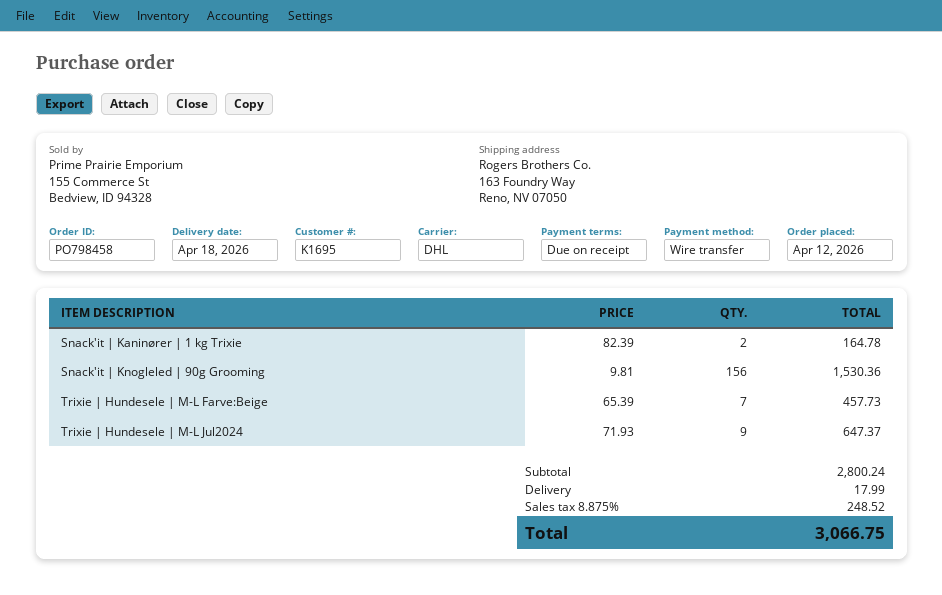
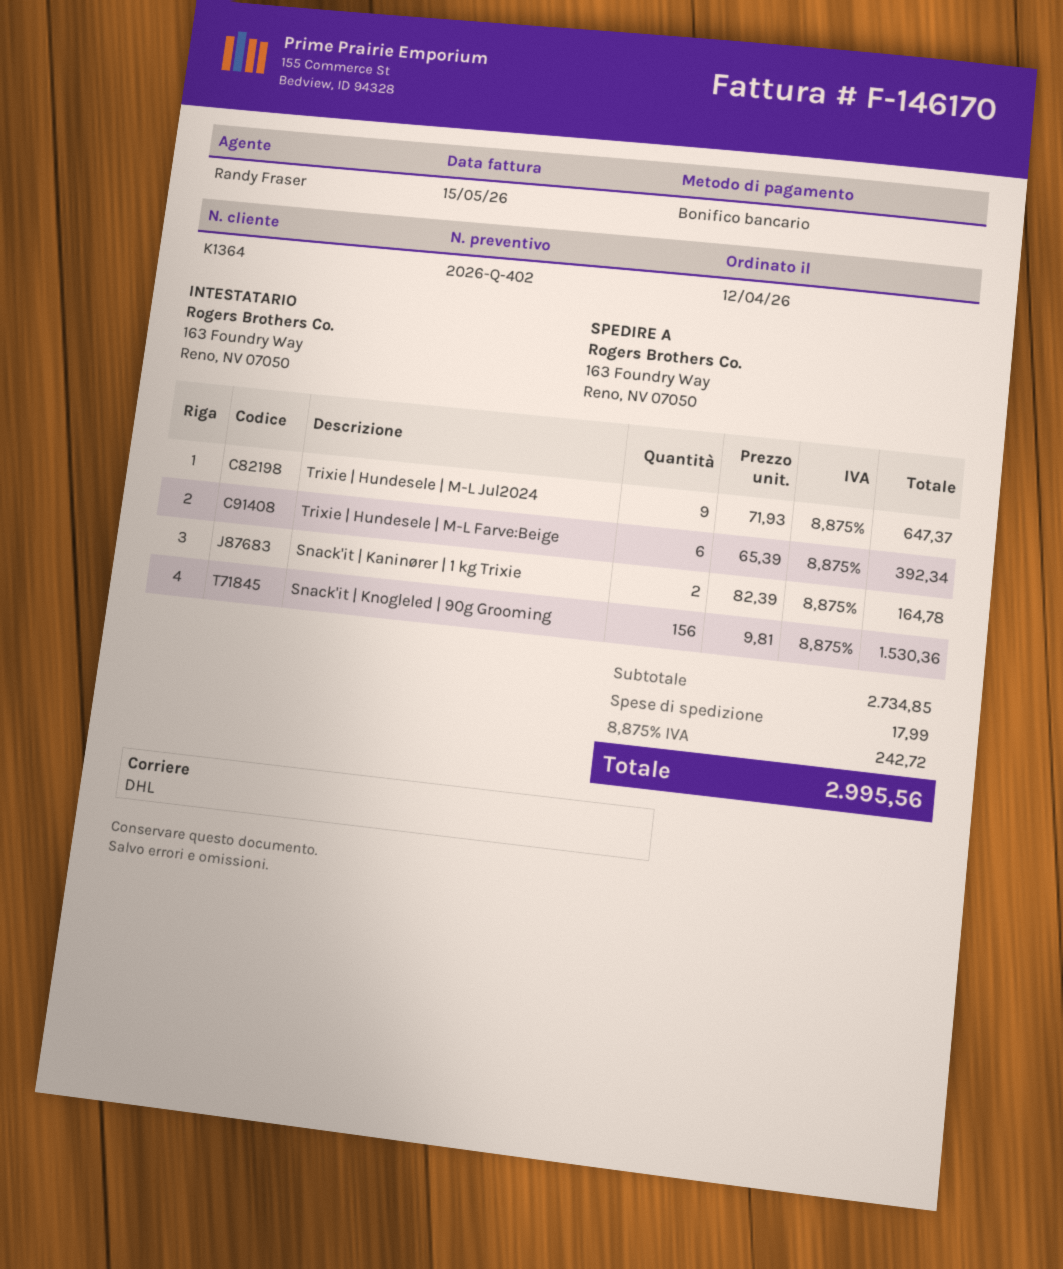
customer number: K1695 -> K1364
Trixie | Hundesele | M-L Farve:Beige: 7 x 65.39 = 457.73 -> 6 x 65.39 = 392.34
subtotal: 2800.24 -> 2734.85
tax: 8.875% = 248.52 -> 8.875% = 242.72
total: 3066.75 -> 2995.56

